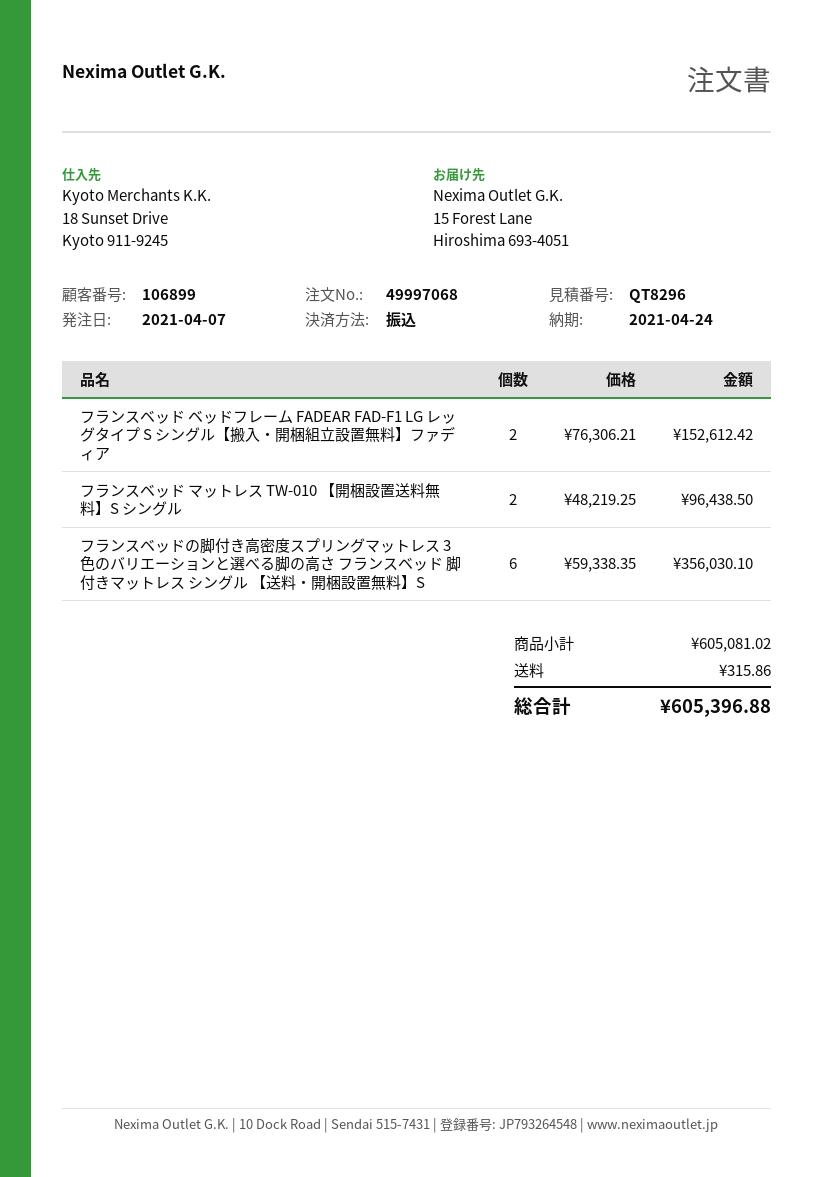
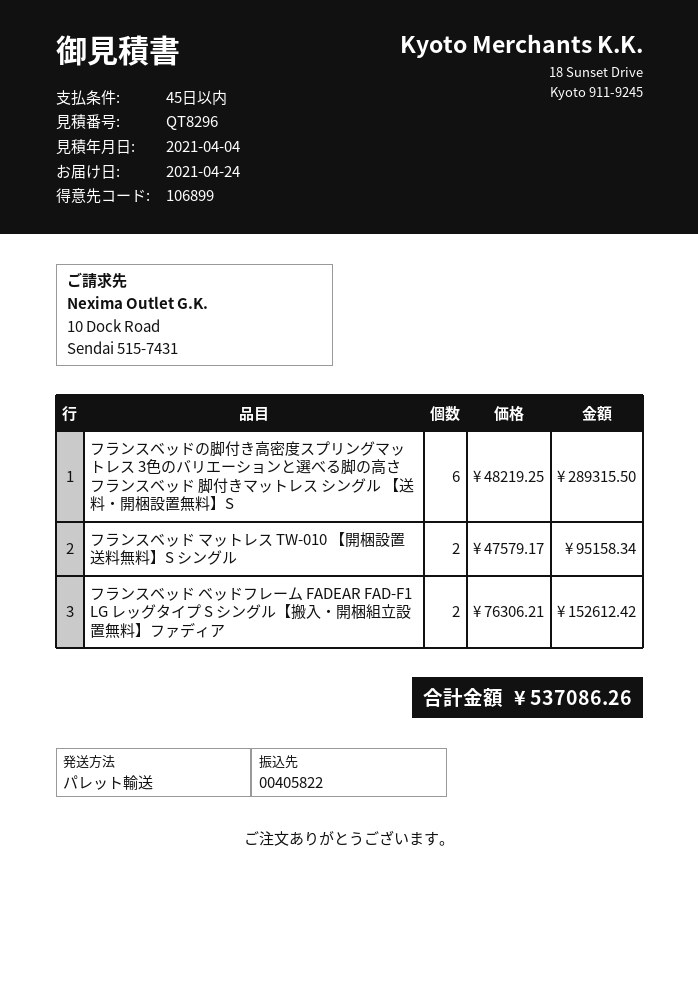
フランスベッド マットレス TW-010 【開梱設置送料無料】S シングル: 2 x 48219.25 = 96438.50 -> 2 x 47579.17 = 95158.34
フランスベッドの脚付き高密度スプリングマットレス 3色のバリエーションと選べる脚の高さ フランスベッド 脚付きマットレス シングル 【送料・開梱設置無料】S: 6 x 59338.35 = 356030.10 -> 6 x 48219.25 = 289315.50
shipping: 315.86 -> none
total: 605396.88 -> 537086.26

